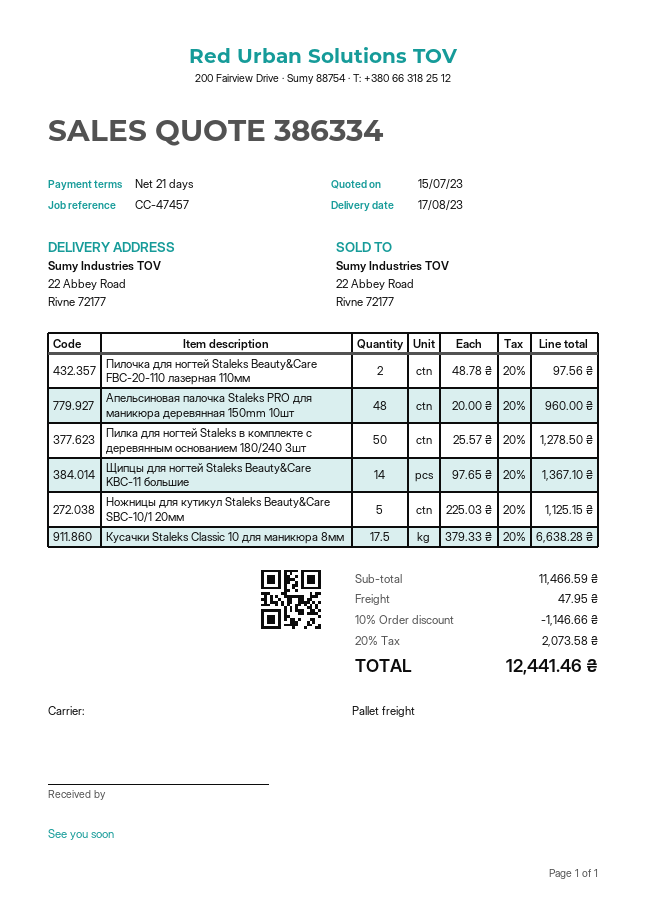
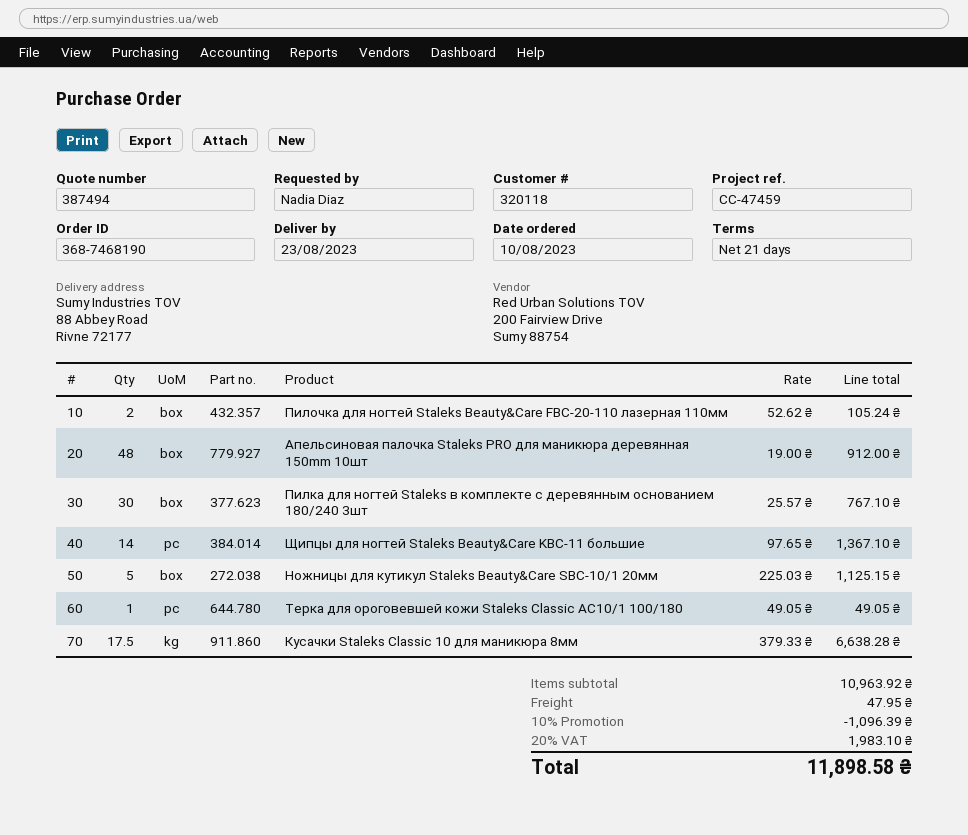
quote number: 386334 -> 387494
delivery date: 2023-08-17 -> 2023-08-23
reference: CC-47457 -> CC-47459
ship to: 22 Abbey Road, Rivne 72177 -> 88 Abbey Road, Rivne 72177
Пилочка для ногтей Staleks Beauty&Care FBC-20-110 лазерная 110мм: 2 x 48.78 = 97.56 -> 2 x 52.62 = 105.24
Апельсиновая палочка Staleks PRO для маникюра деревянная 150mm 10шт: 48 x 20.00 = 960.00 -> 48 x 19.00 = 912.00
Пилка для ногтей Staleks в комплекте с деревянным основанием 180/240 3шт: 50 x 25.57 = 1278.50 -> 30 x 25.57 = 767.10
Терка для ороговевшей кожи Staleks Classic AC10/1 100/180: none -> 1 x 49.05 = 49.05
subtotal: 11466.59 -> 10963.92
discount: 10% = 1146.66 -> 10% = 1096.39
tax: 20% = 2073.58 -> 20% = 1983.10
total: 12441.46 -> 11898.58

